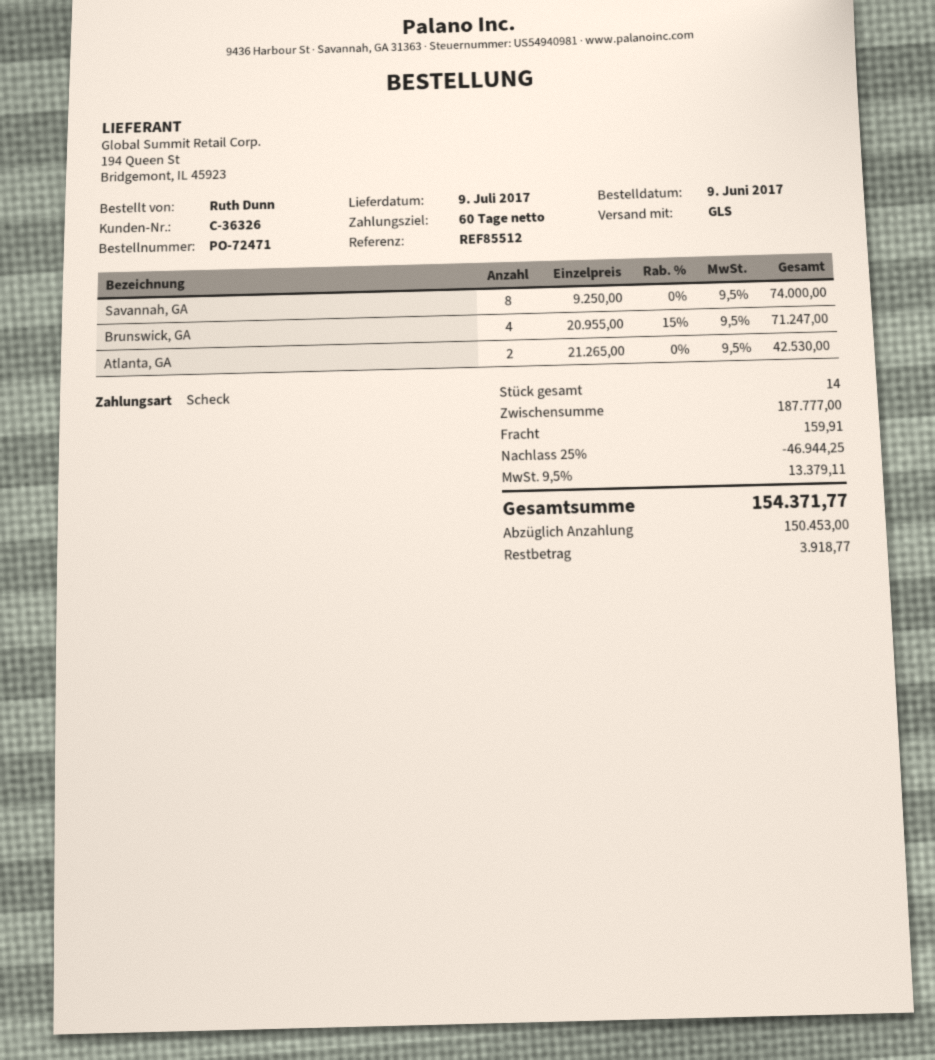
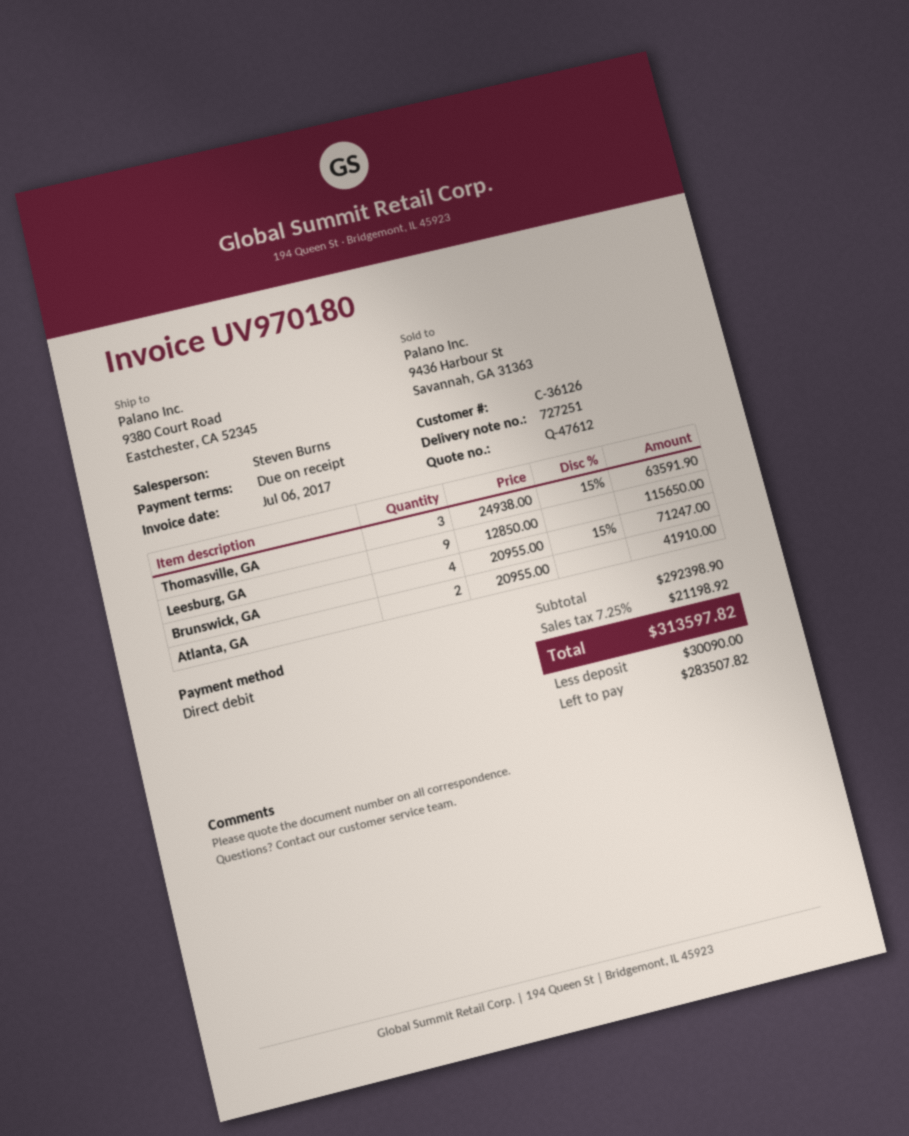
payment terms: 60 days -> on receipt
customer number: C-36326 -> C-36126
payment method: cheque -> direct debit
Savannah, GA: 8 x 9250.00 = 74000.00 -> none
Atlanta, GA: 2 x 21265.00 = 42530.00 -> 2 x 20955.00 = 41910.00
Thomasville, GA: none -> 3 x 24938.00 - 15% = 63591.90
Leesburg, GA: none -> 9 x 12850.00 = 115650.00
subtotal: 187777.00 -> 292398.90
discount: 25% = 46944.25 -> none
shipping: 159.91 -> none
tax: 9.5% = 13379.11 -> 7.25% = 21198.92
total: 154371.77 -> 313597.82
deposit: 150453.00 -> 30090.00
balance: 3918.77 -> 283507.82

